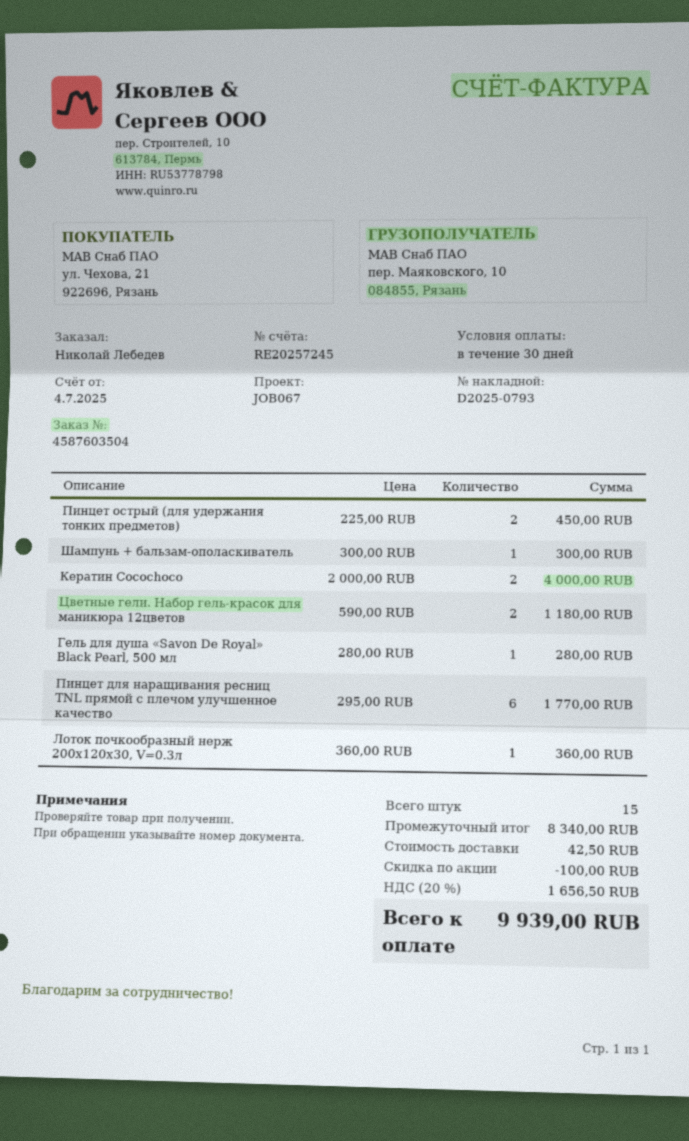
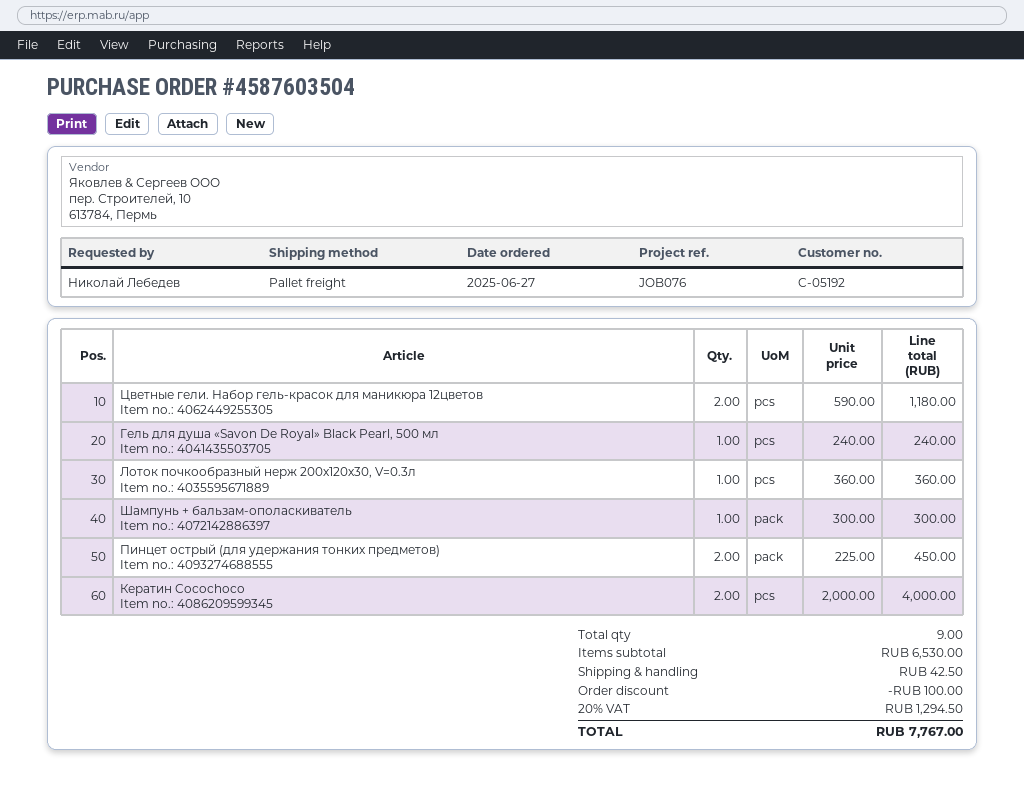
reference: JOB067 -> JOB076
Гель для душа «Savon De Royal» Black Pearl, 500 мл: 1 x 280.00 = 280.00 -> 1 x 240.00 = 240.00
Пинцет для наращивания ресниц TNL прямой с плечом улучшенное качество: 6 x 295.00 = 1770.00 -> none
total quantity: 15 -> 9
subtotal: 8340.00 -> 6530.00
tax: 20% = 1656.50 -> 20% = 1294.50
total: 9939.00 -> 7767.00

